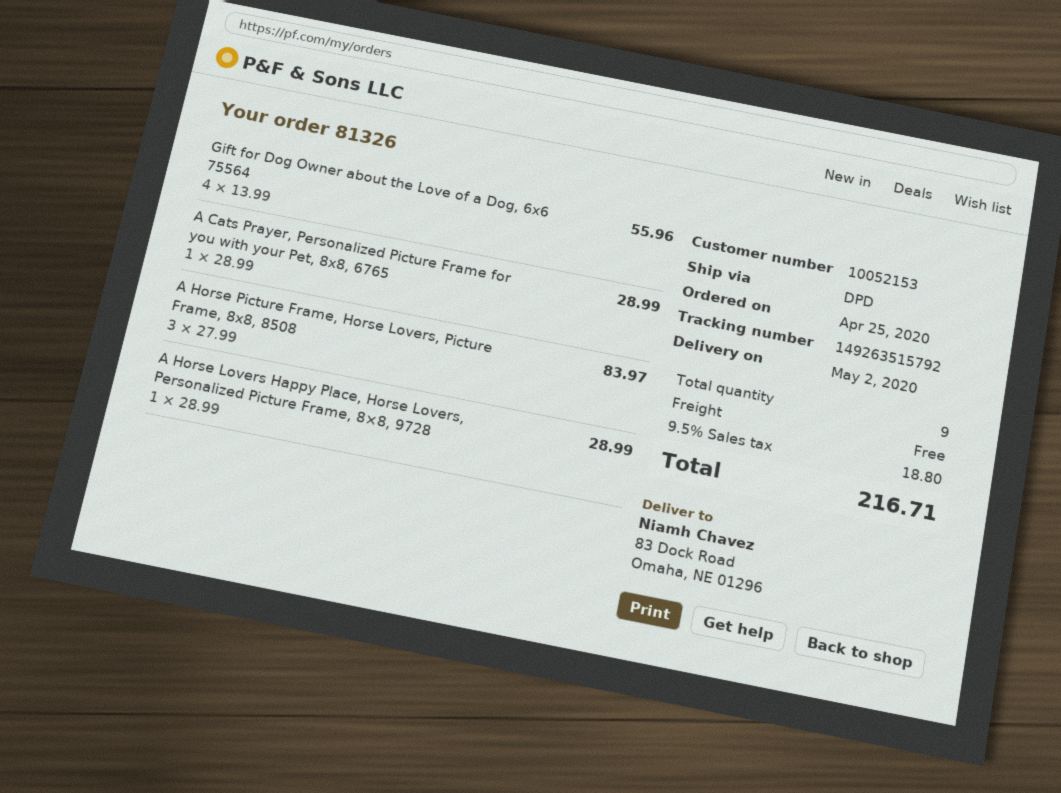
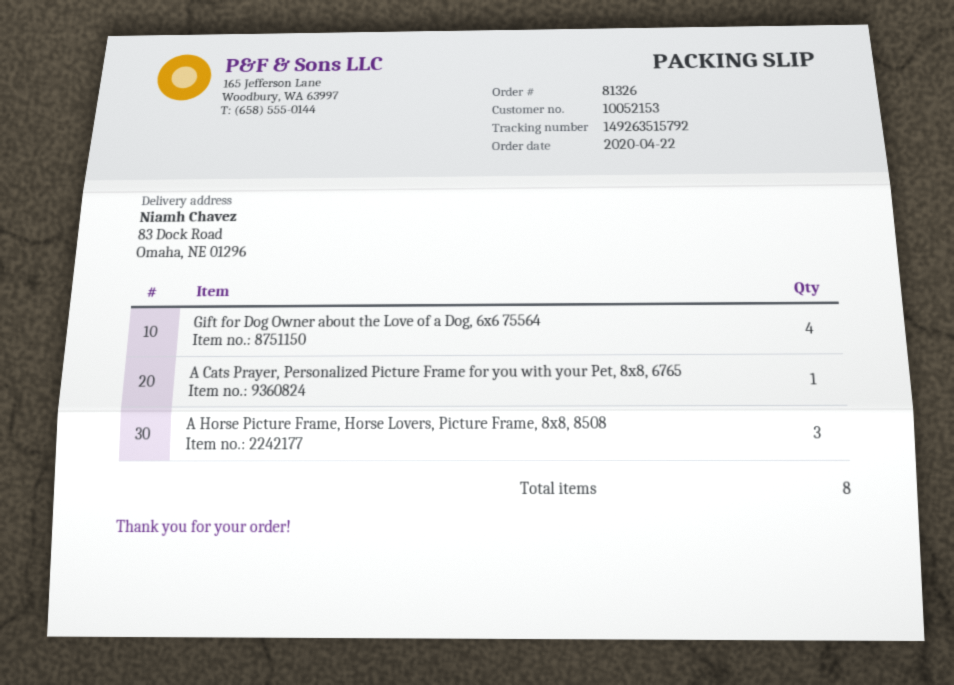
order date: 2020-04-25 -> 2020-04-22
A Horse Lovers Happy Place, Horse Lovers, Personalized Picture Frame, 8×8, 9728: 1 -> none
total quantity: 9 -> 8

